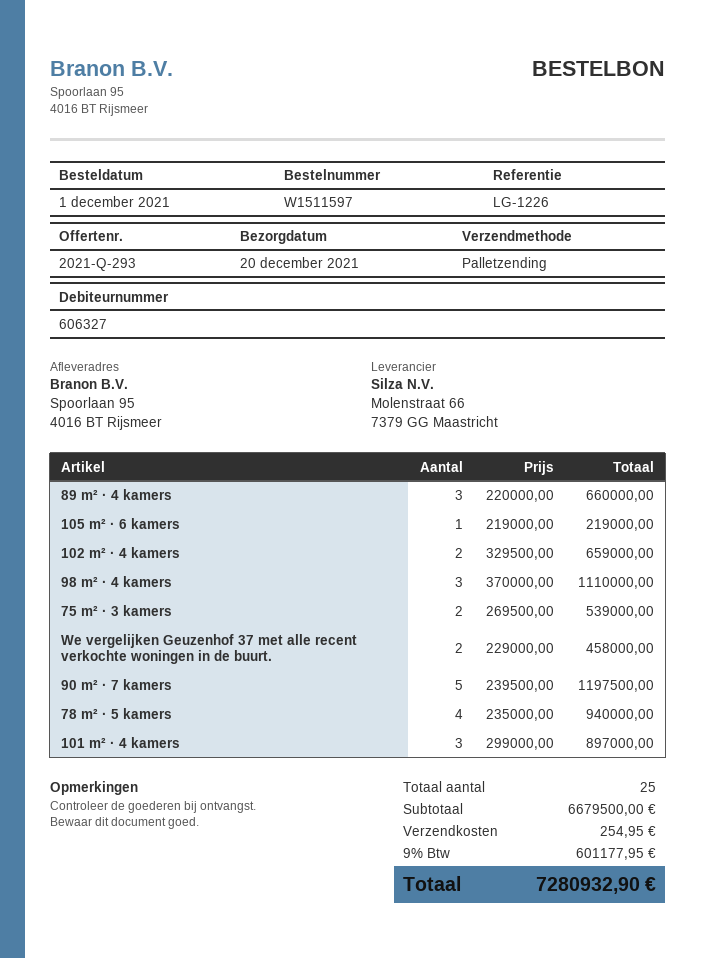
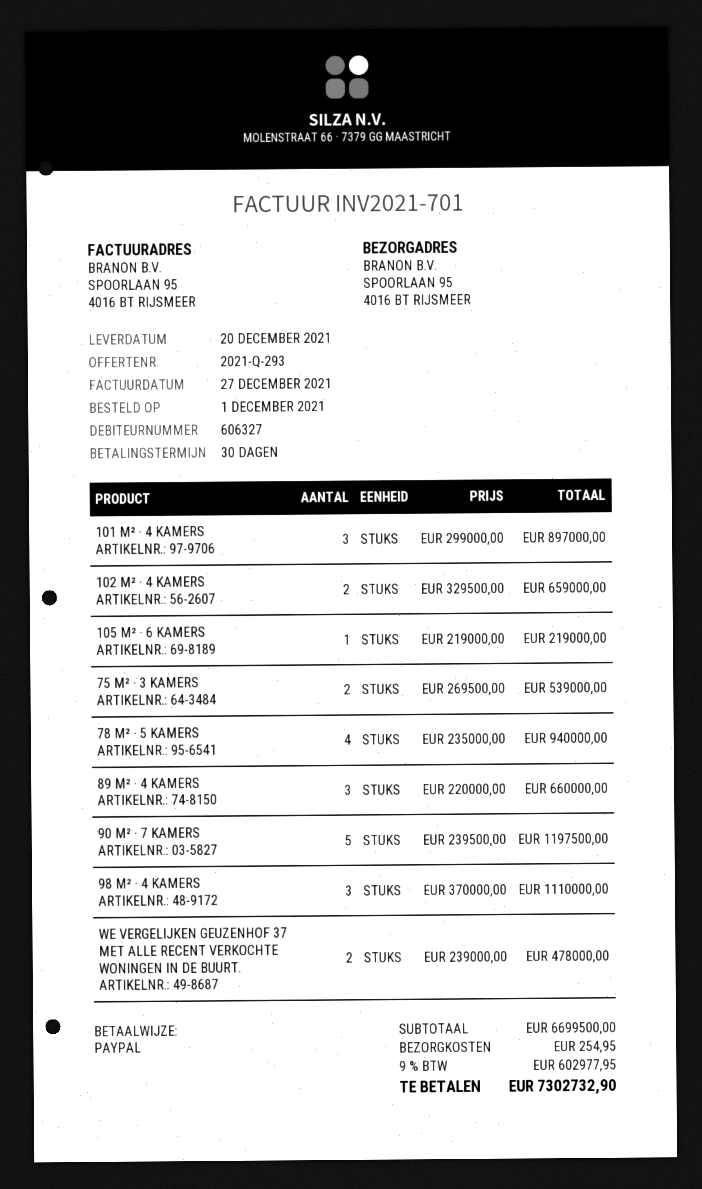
We vergelijken Geuzenhof 37 met alle recent verkochte woningen in de buurt.: 2 x 229000.00 = 458000.00 -> 2 x 239000.00 = 478000.00
subtotal: 6679500.00 -> 6699500.00
tax: 9% = 601177.95 -> 9% = 602977.95
total: 7280932.90 -> 7302732.90

